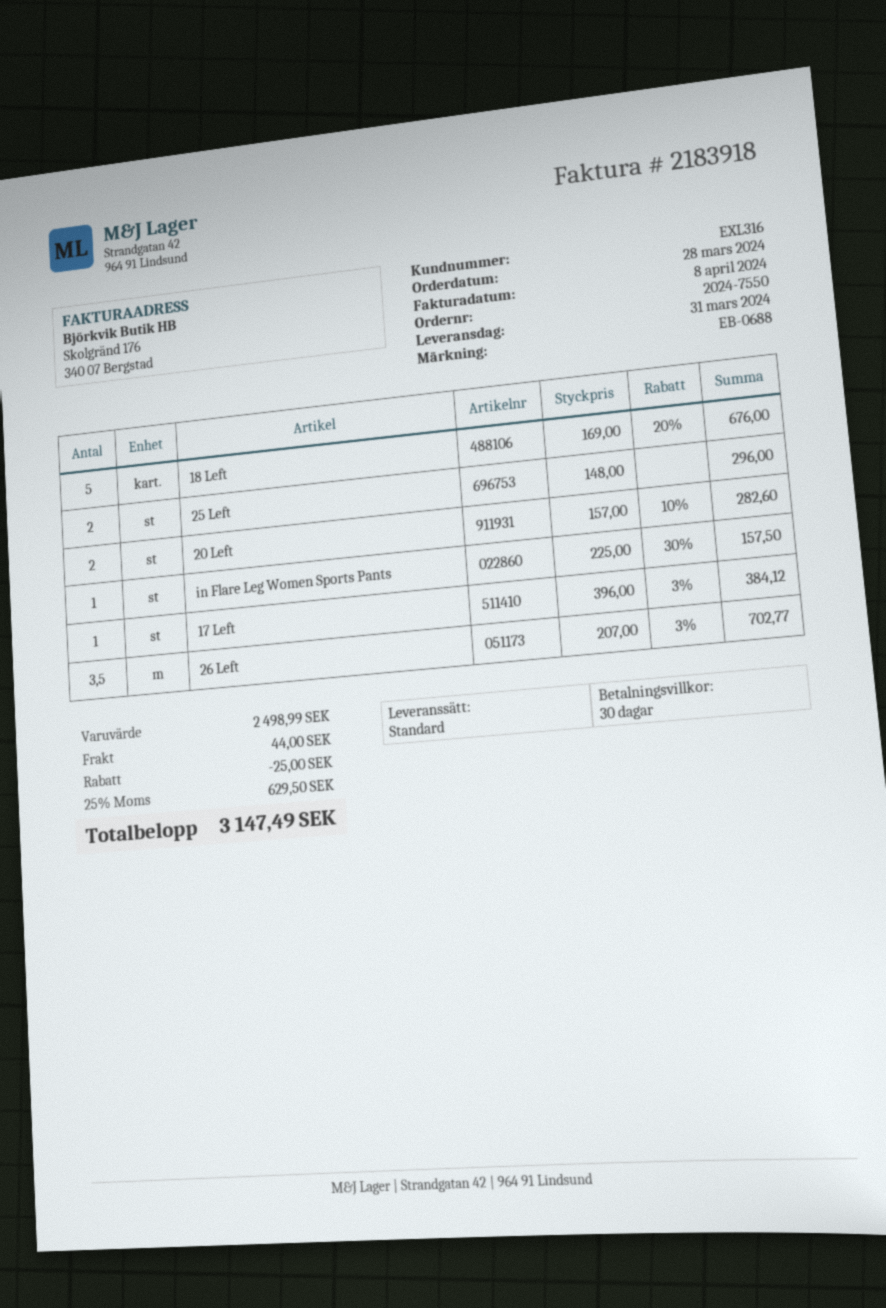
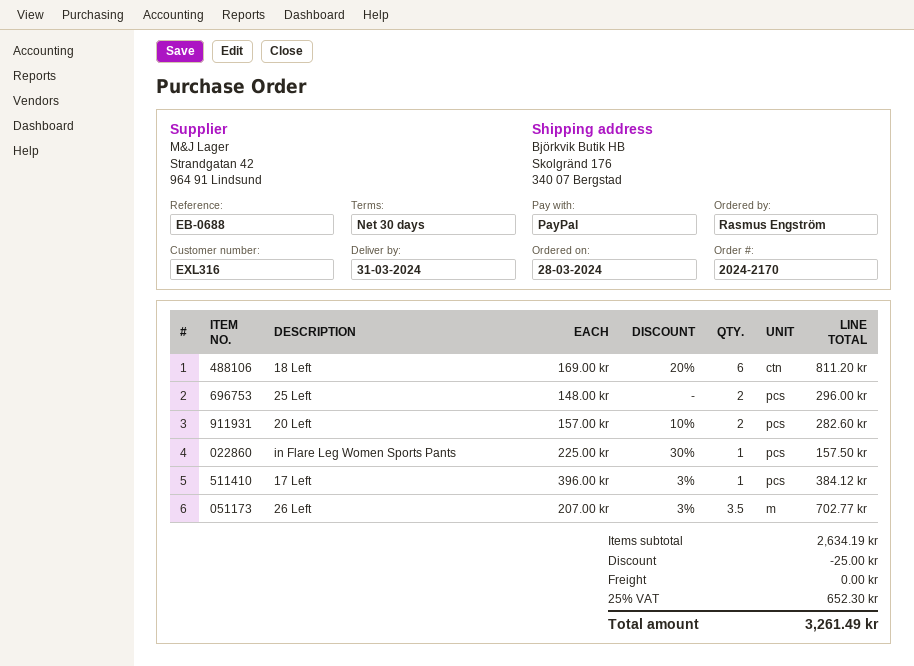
order number: 2024-7550 -> 2024-2170
18 Left: 5 x 169.00 - 20% = 676.00 -> 6 x 169.00 - 20% = 811.20
subtotal: 2498.99 -> 2634.19
shipping: 44.00 -> 0.00
tax: 25% = 629.50 -> 25% = 652.30
total: 3147.49 -> 3261.49

